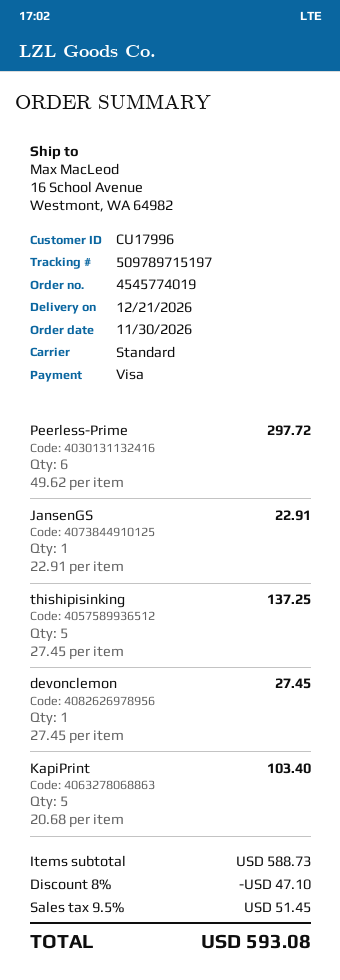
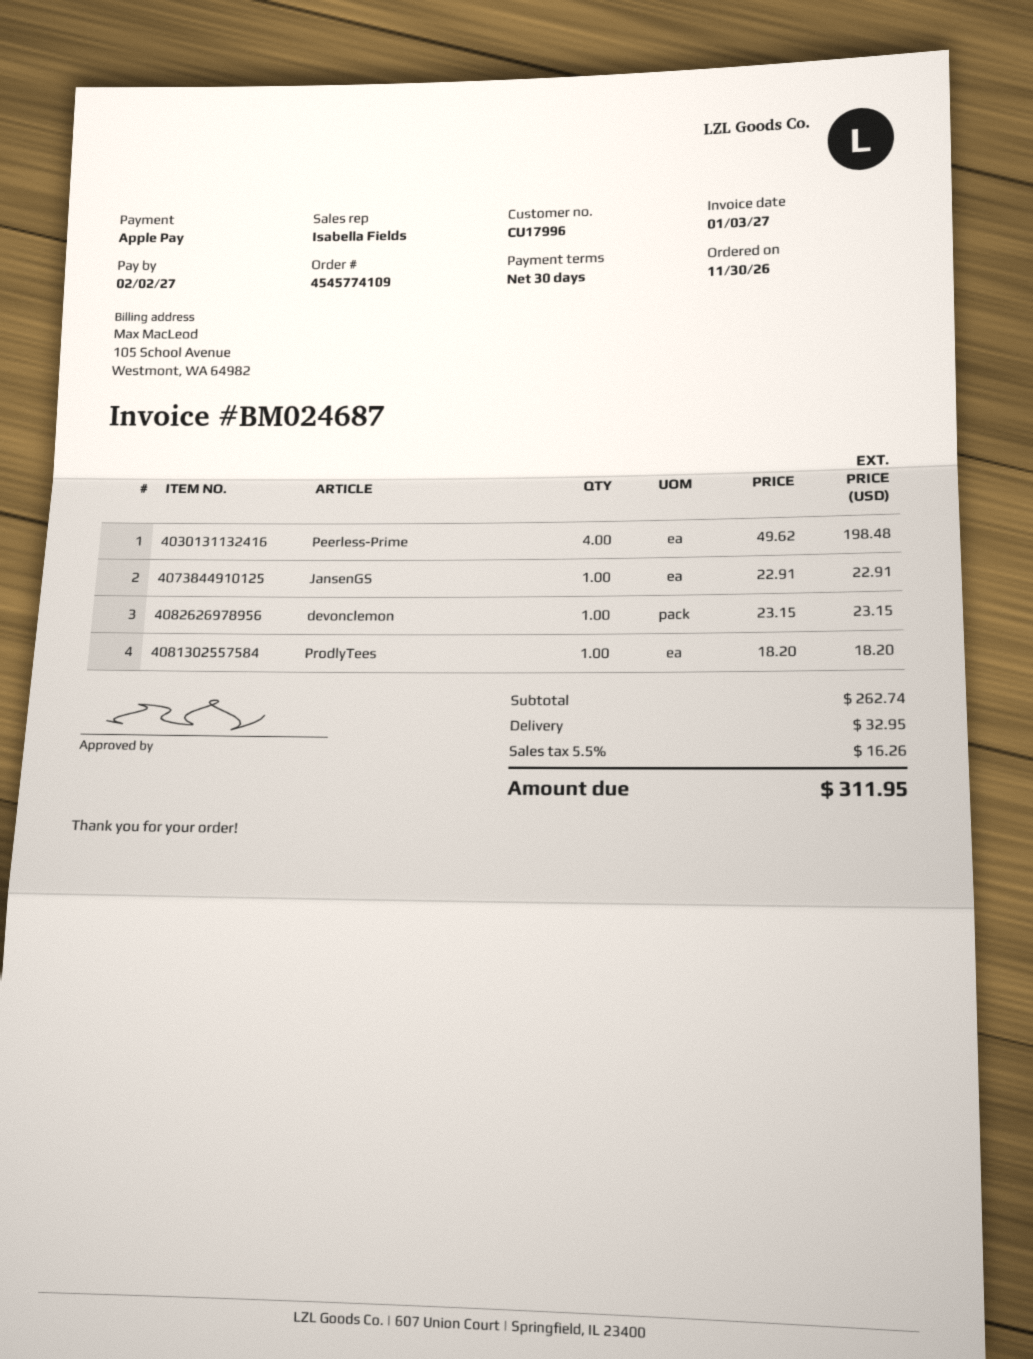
order number: 4545774019 -> 4545774109
payment method: Visa -> Apple Pay
Peerless-Prime: 6 x 49.62 = 297.72 -> 4 x 49.62 = 198.48
thishipisinking: 5 x 27.45 = 137.25 -> none
devonclemon: 1 x 27.45 = 27.45 -> 1 x 23.15 = 23.15
KapiPrint: 5 x 20.68 = 103.40 -> none
ProdlyTees: none -> 1 x 18.20 = 18.20
subtotal: 588.73 -> 262.74
discount: 8% = 47.10 -> none
shipping: none -> 32.95
tax: 9.5% = 51.45 -> 5.5% = 16.26
total: 593.08 -> 311.95

